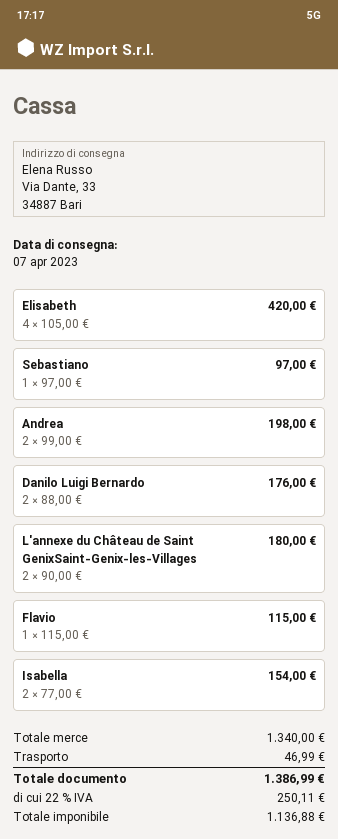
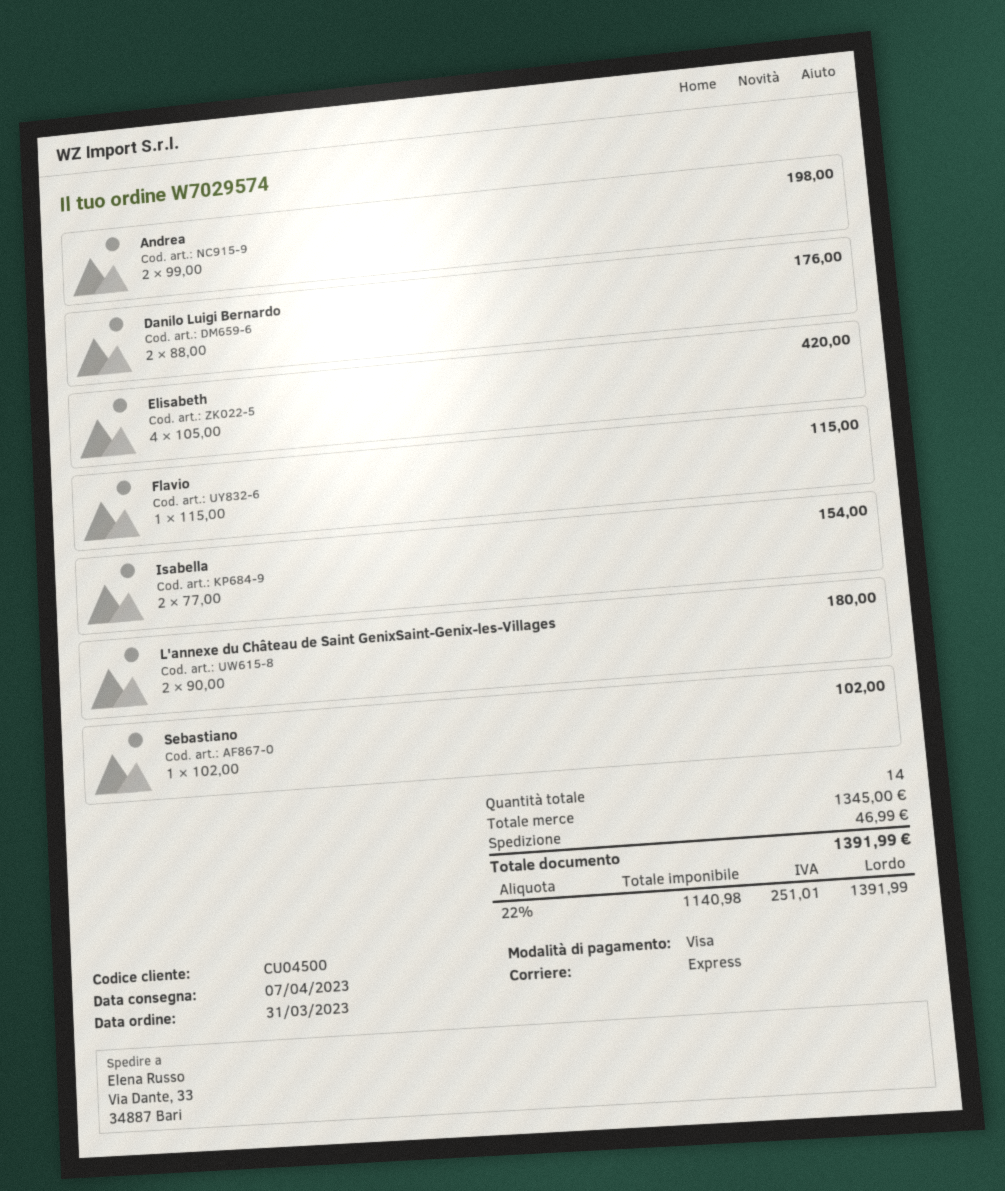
Sebastiano: 1 x 97.00 = 97.00 -> 1 x 102.00 = 102.00
subtotal: 1340.00 -> 1345.00
net: 1136.88 -> 1140.98
tax: 22% = 250.11 -> 22% = 251.01
total: 1386.99 -> 1391.99

